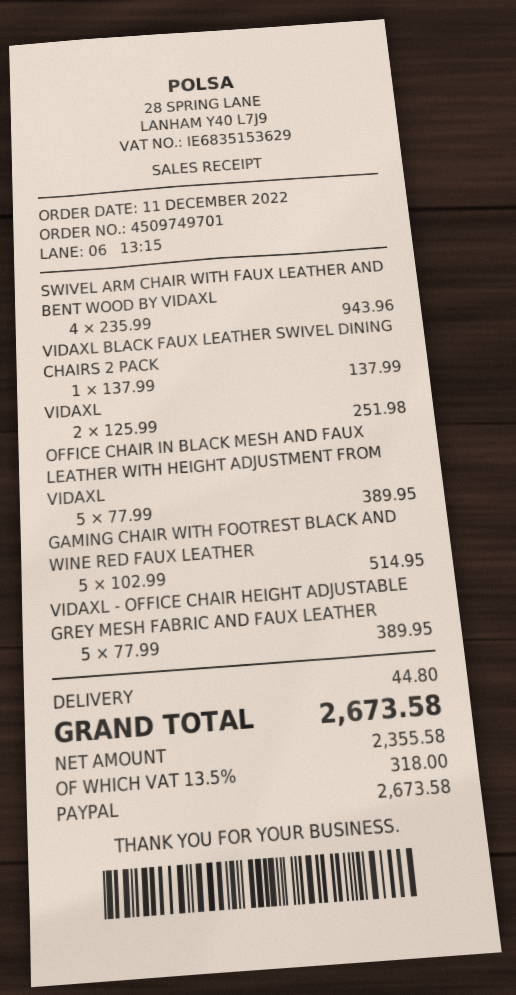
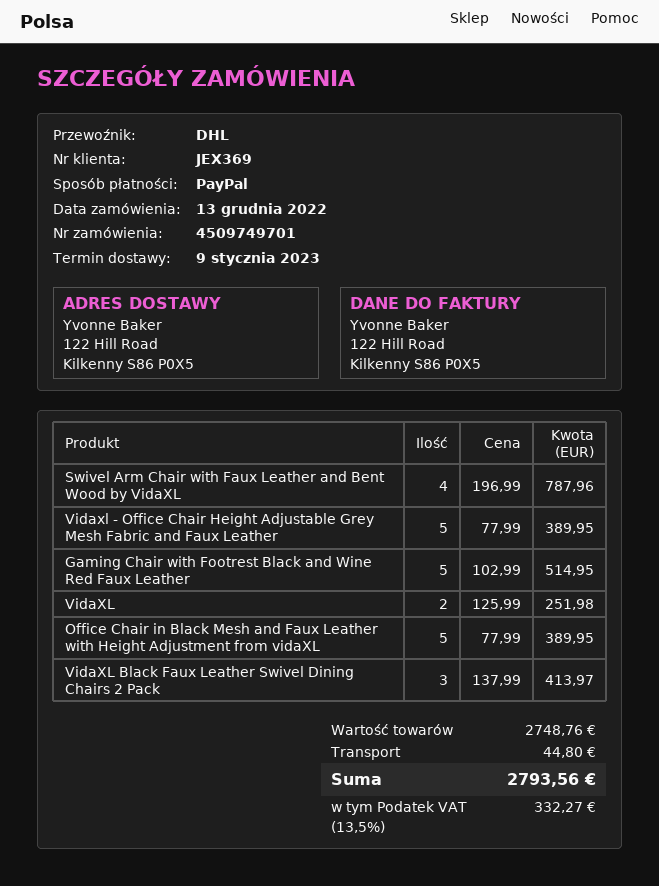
order date: 2022-12-11 -> 2022-12-13
SWIVEL ARM CHAIR WITH FAUX LEATHER AND BENT WOOD BY VIDAXL: 4 x 235.99 = 943.96 -> 4 x 196.99 = 787.96
VIDAXL BLACK FAUX LEATHER SWIVEL DINING CHAIRS 2 PACK: 1 x 137.99 = 137.99 -> 3 x 137.99 = 413.97
tax: 13.5% = 318.00 -> 13.5% = 332.27
total: 2673.58 -> 2793.56

